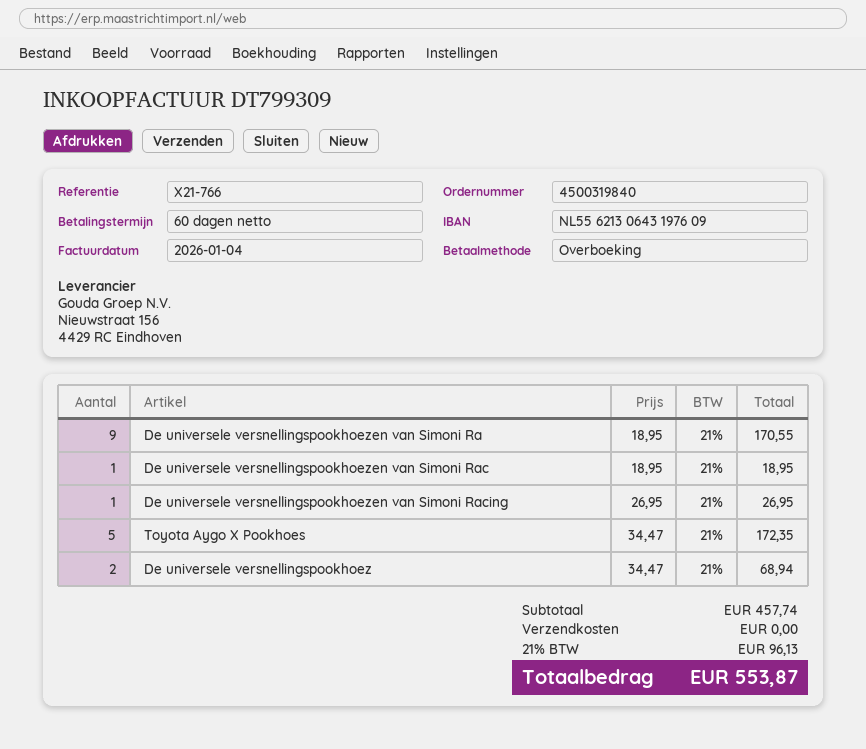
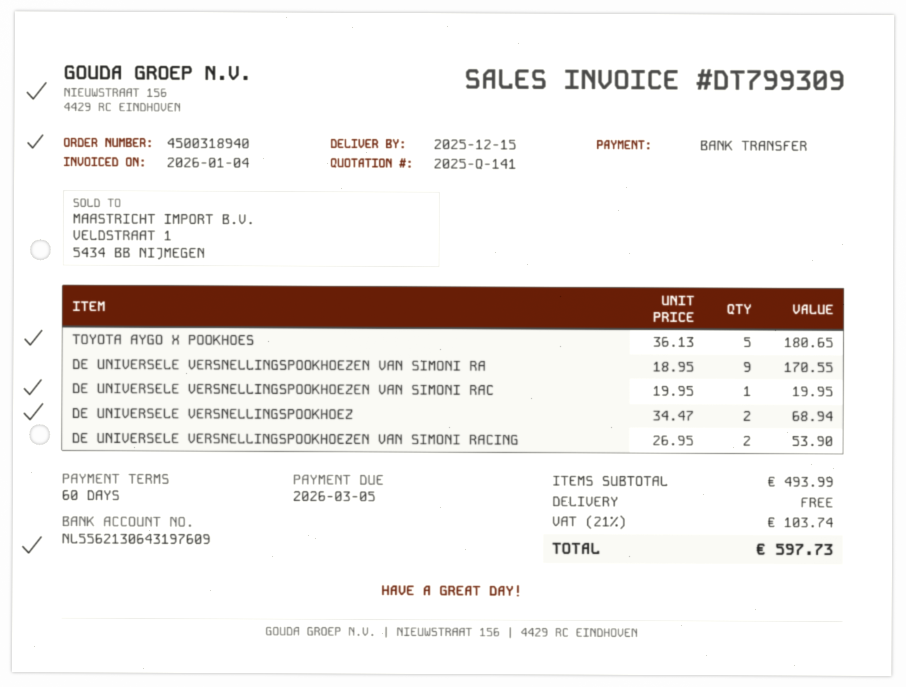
order number: 4500319840 -> 4500318940
De universele versnellingspookhoezen van Simoni Rac: 1 x 18.95 = 18.95 -> 1 x 19.95 = 19.95
De universele versnellingspookhoezen van Simoni Racing: 1 x 26.95 = 26.95 -> 2 x 26.95 = 53.90
Toyota Aygo X Pookhoes: 5 x 34.47 = 172.35 -> 5 x 36.13 = 180.65
subtotal: 457.74 -> 493.99
tax: 21% = 96.13 -> 21% = 103.74
total: 553.87 -> 597.73

